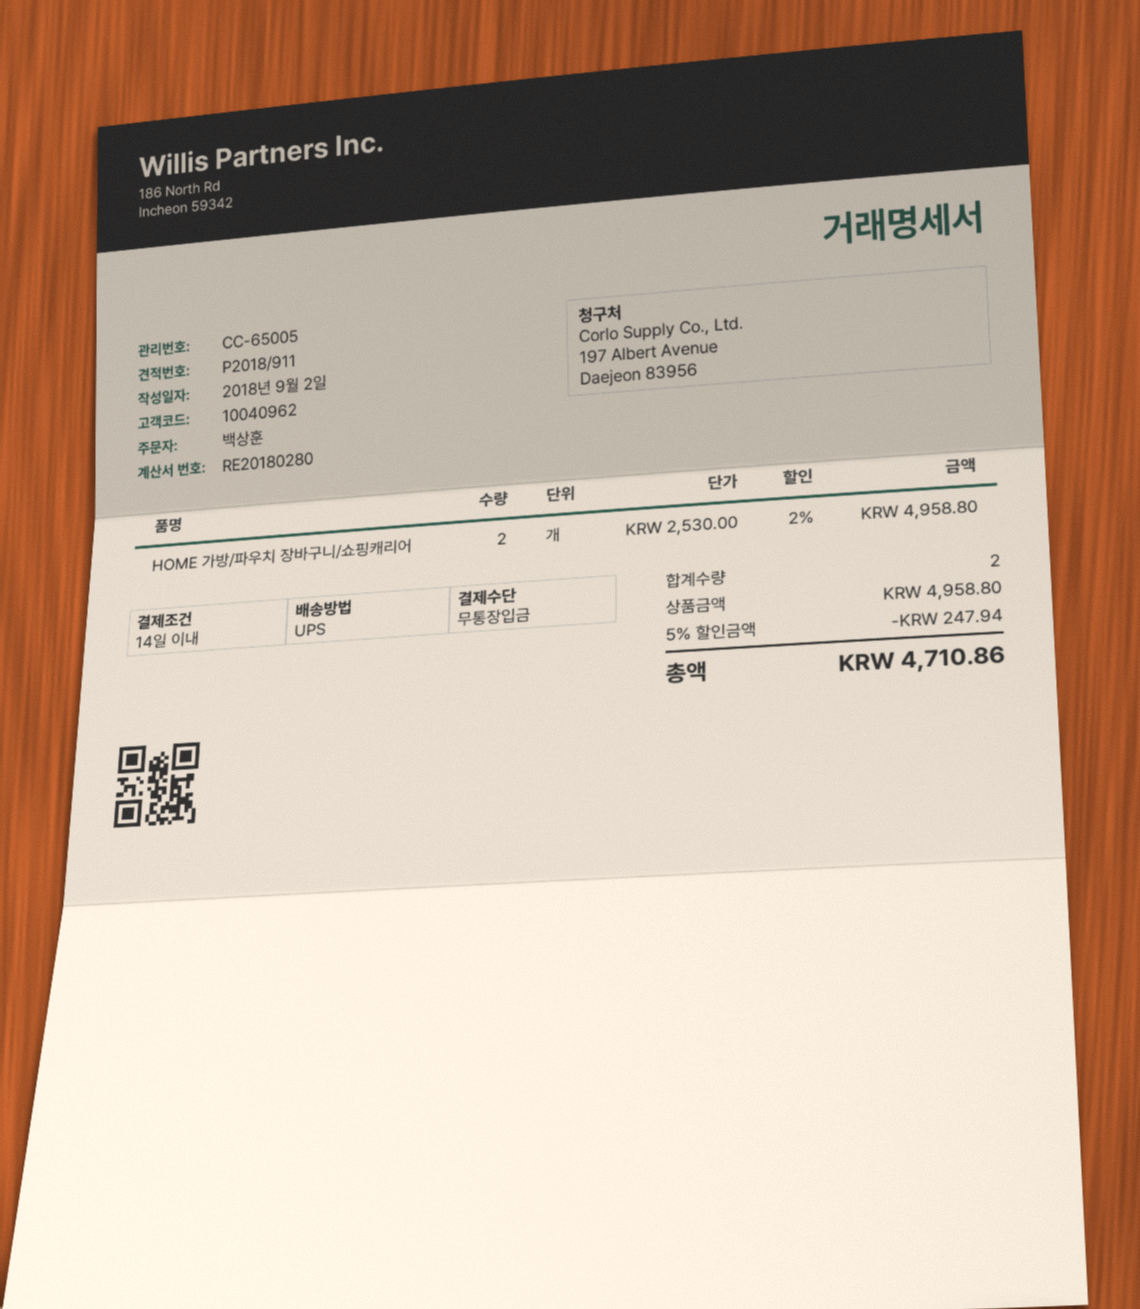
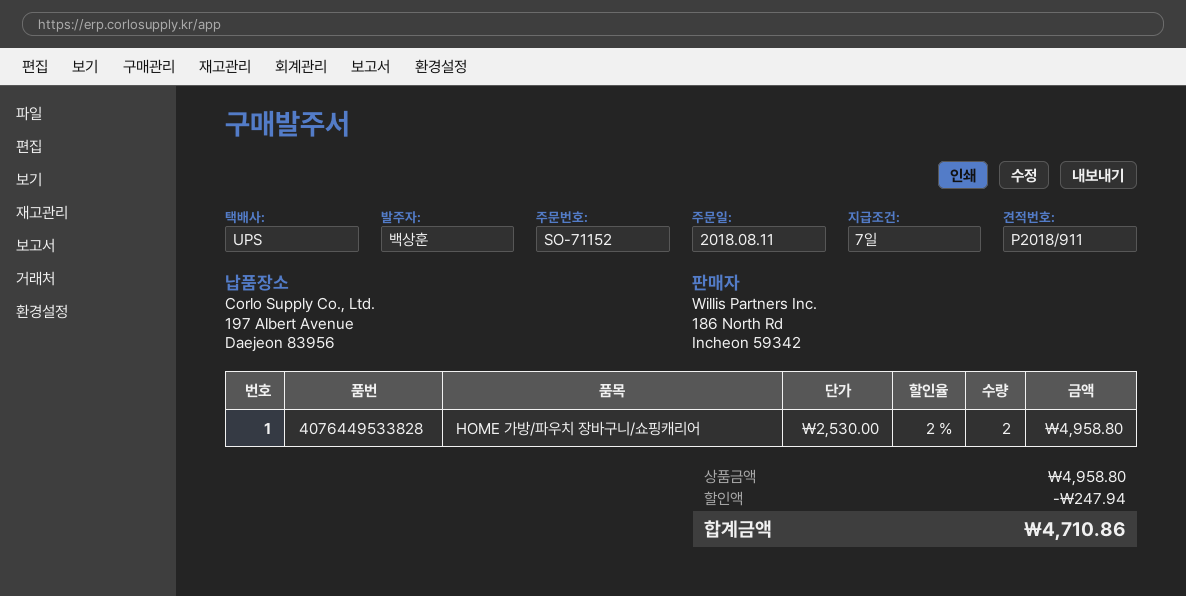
payment terms: 14 days -> 7 days

